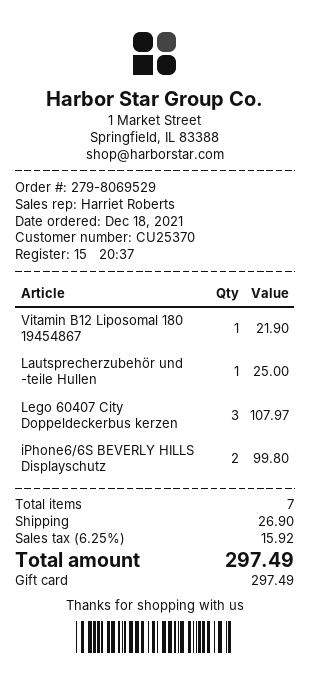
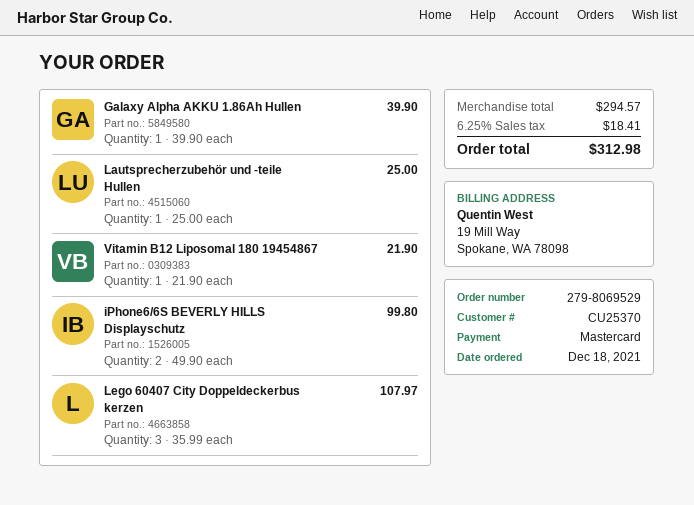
payment method: gift card -> Mastercard
Galaxy Alpha AKKU 1.86Ah Hullen: none -> 1 for 39.90
shipping: 26.90 -> none
tax: 6.25% = 15.92 -> 6.25% = 18.41
total: 297.49 -> 312.98

